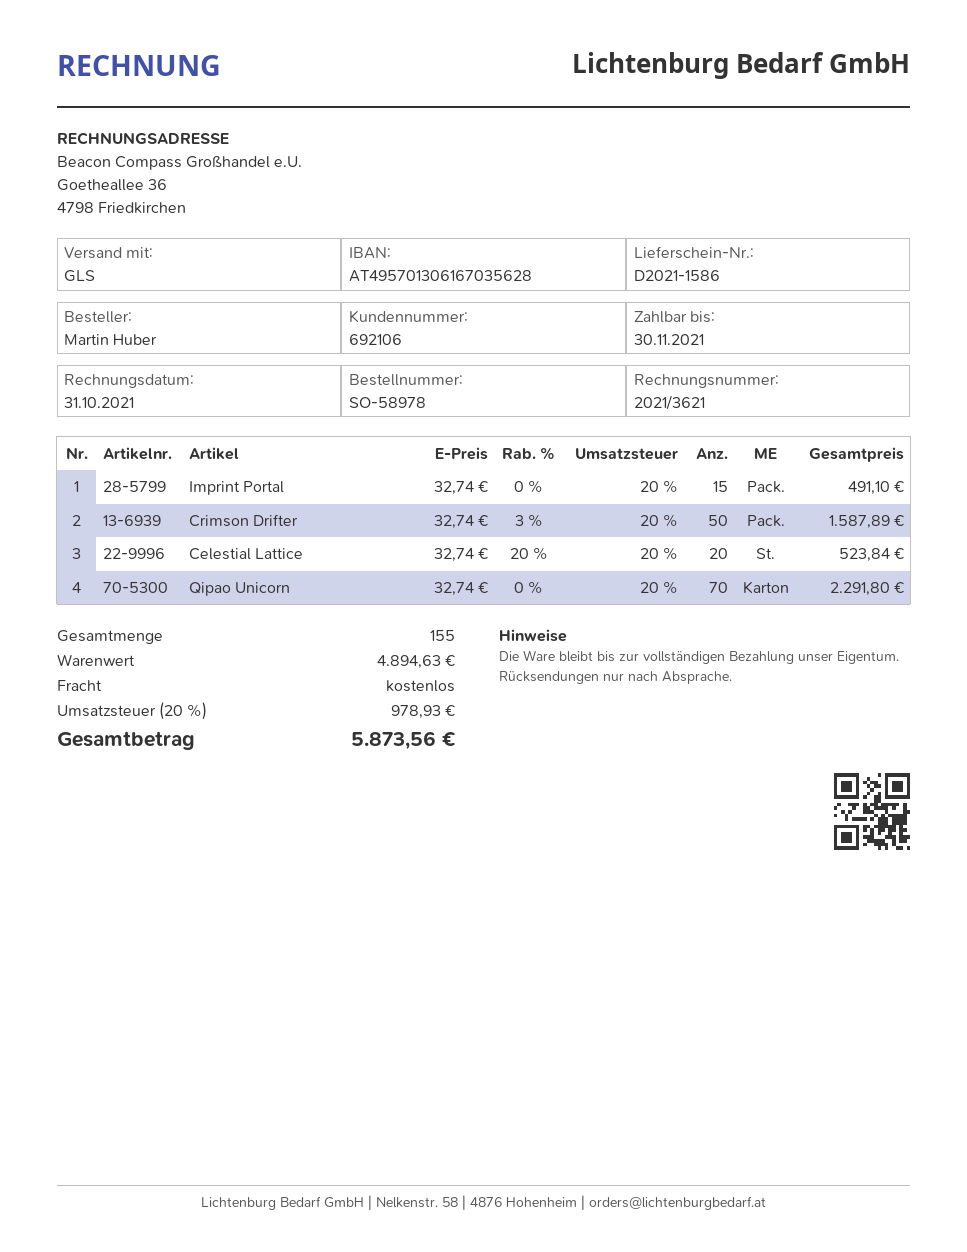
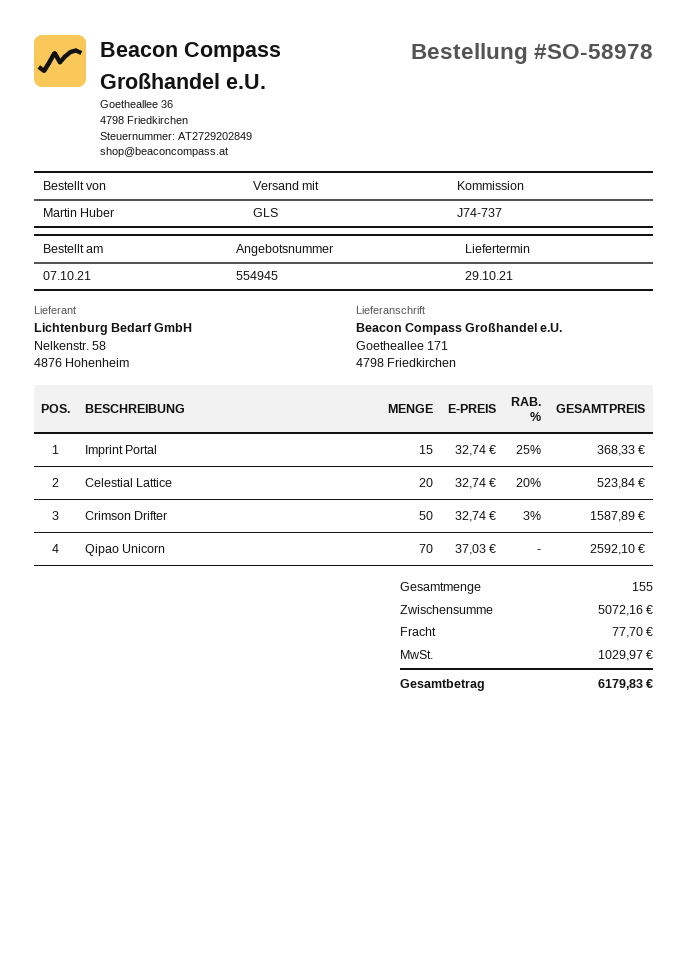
Imprint Portal: 15 x 32.74 = 491.10 -> 15 x 32.74 - 25% = 368.33
Qipao Unicorn: 70 x 32.74 = 2291.80 -> 70 x 37.03 = 2592.10
subtotal: 4894.63 -> 5072.16
shipping: 0.00 -> 77.70
tax: 978.93 -> 1029.97
total: 5873.56 -> 6179.83

